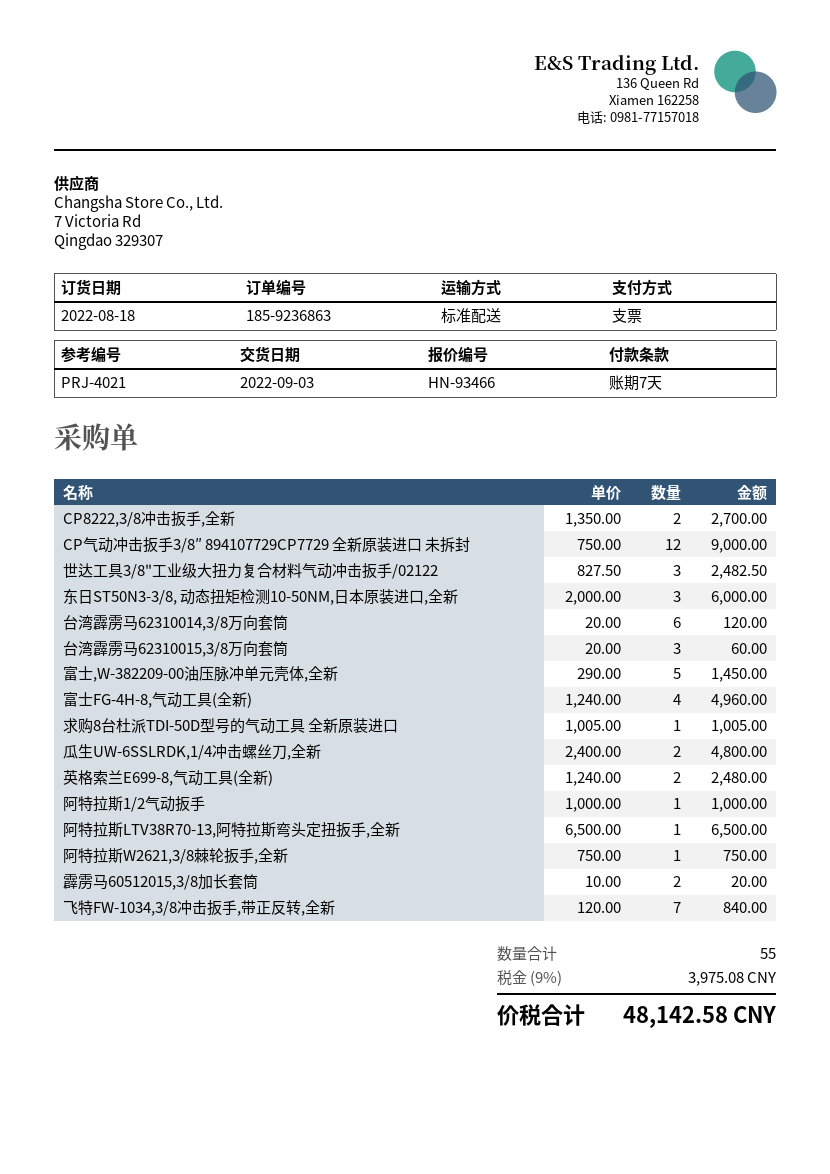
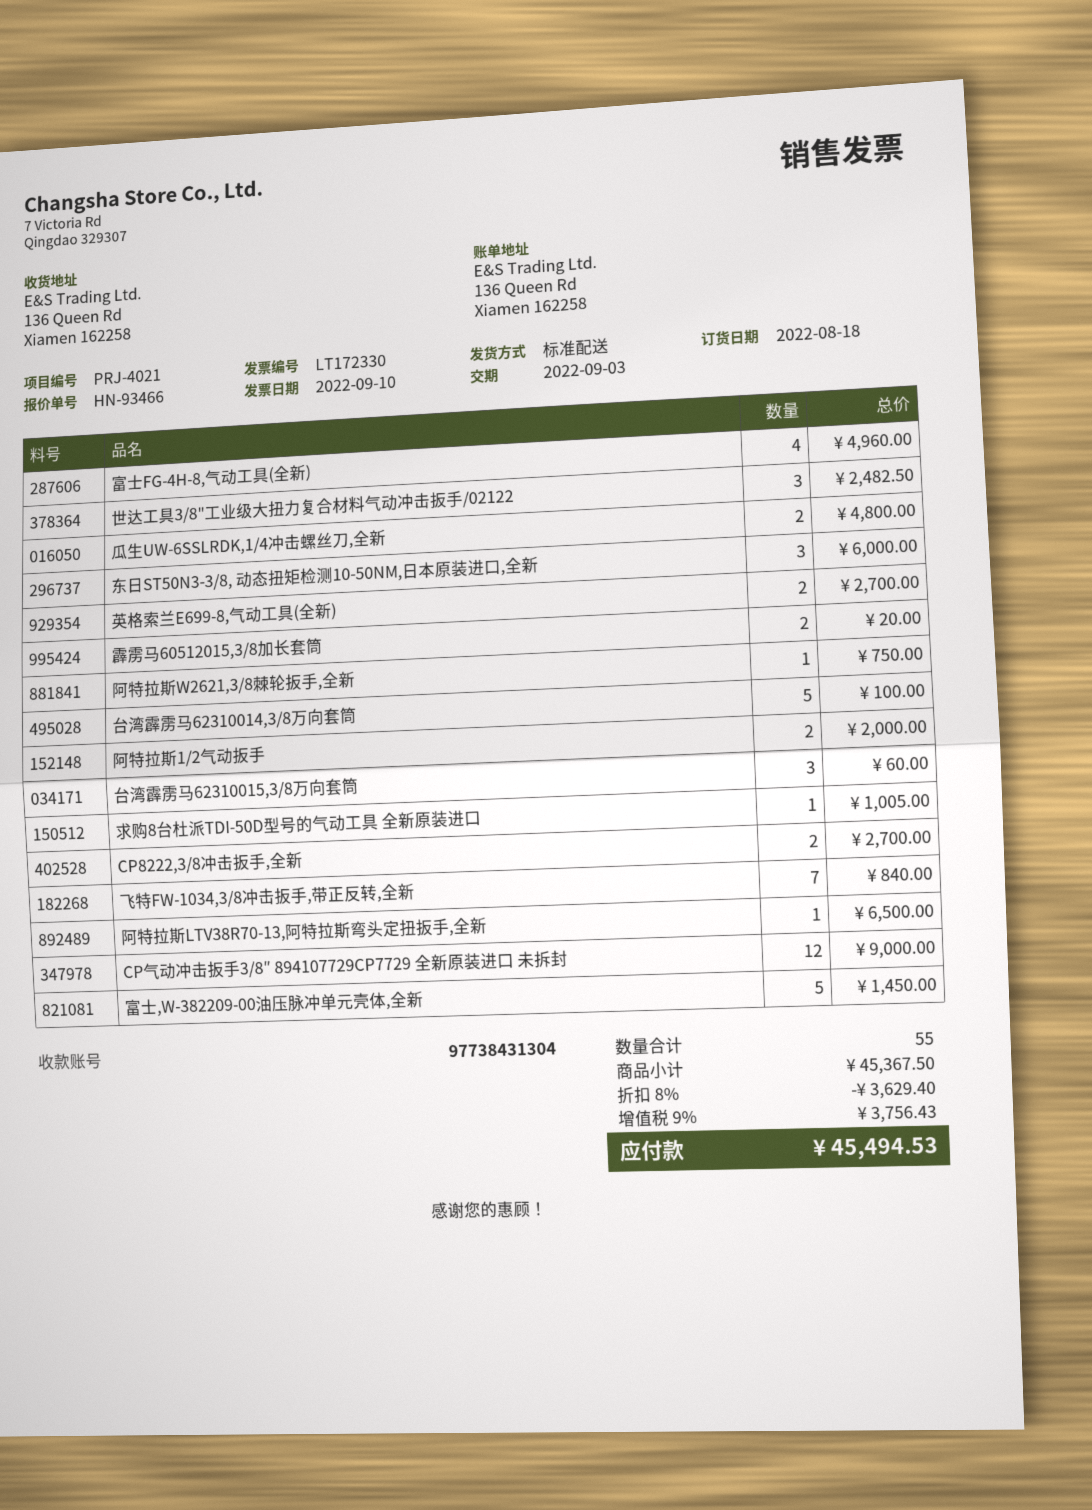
台湾霹雳马62310014,3/8万向套筒: 6 for 120.00 -> 5 for 100.00
英格索兰E699-8,气动工具(全新): 2 for 2480.00 -> 2 for 2700.00
阿特拉斯1/2气动扳手: 1 for 1000.00 -> 2 for 2000.00
discount: none -> 8% = 3629.40
tax: 9% = 3975.08 -> 9% = 3756.43
total: 48142.58 -> 45494.53

